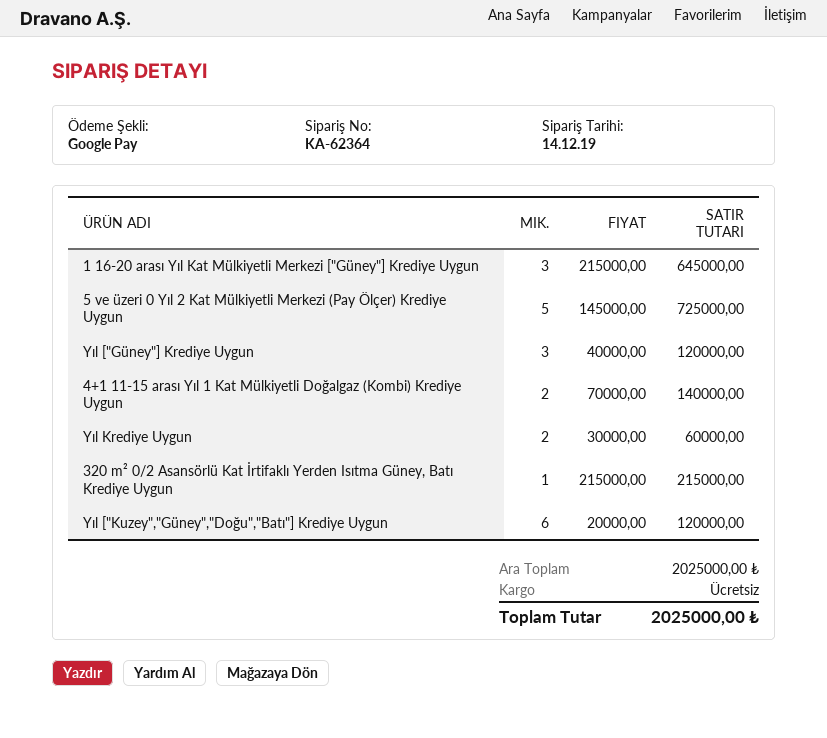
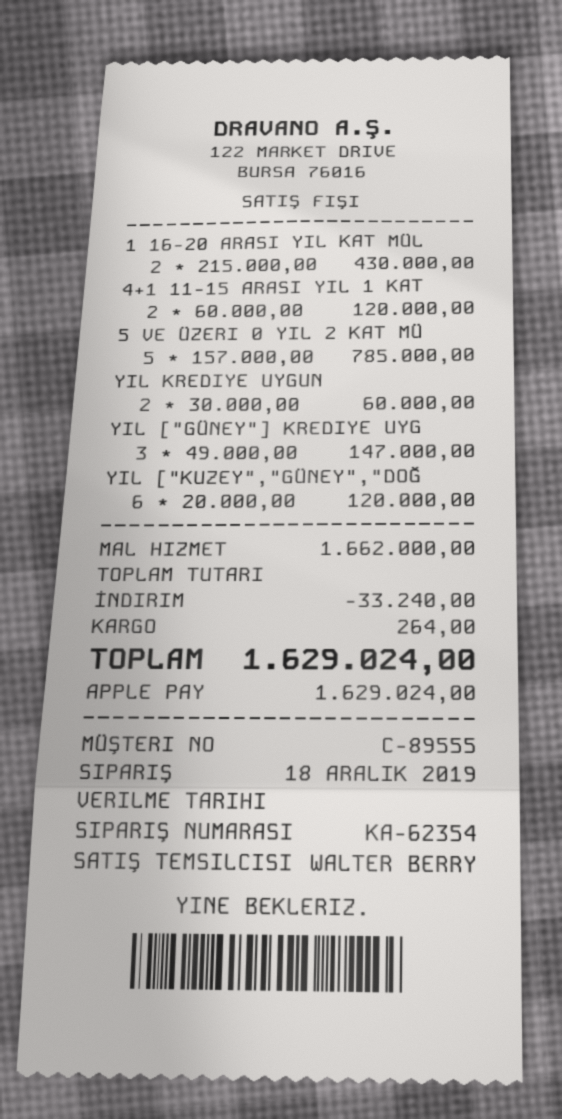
order number: KA-62364 -> KA-62354
order date: 2019-12-14 -> 2019-12-18
payment method: Google Pay -> Apple Pay
1 16-20 arası Yıl Kat Mülkiyetli Merkezi ["Güney"] Krediye Uygun: 3 x 215000.00 = 645000.00 -> 2 x 215000.00 = 430000.00
5 ve üzeri 0 Yıl 2 Kat Mülkiyetli Merkezi (Pay Ölçer) Krediye Uygun: 5 x 145000.00 = 725000.00 -> 5 x 157000.00 = 785000.00
Yıl ["Güney"] Krediye Uygun: 3 x 40000.00 = 120000.00 -> 3 x 49000.00 = 147000.00
4+1 11-15 arası Yıl 1 Kat Mülkiyetli Doğalgaz (Kombi) Krediye Uygun: 2 x 70000.00 = 140000.00 -> 2 x 60000.00 = 120000.00
320 m² 0/2 Asansörlü Kat İrtifaklı Yerden Isıtma Güney, Batı Krediye Uygun: 1 x 215000.00 = 215000.00 -> none
subtotal: 2025000.00 -> 1662000.00
discount: none -> 33240.00
shipping: 0.00 -> 264.00
total: 2025000.00 -> 1629024.00

